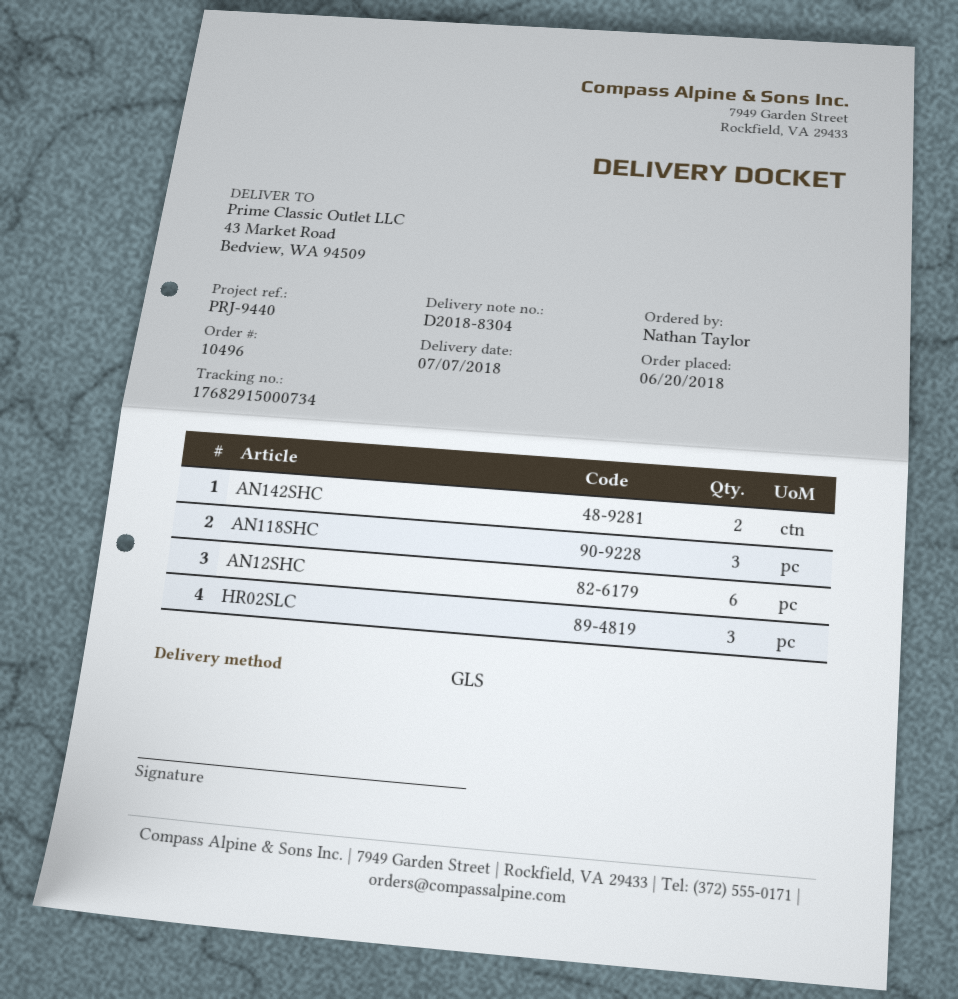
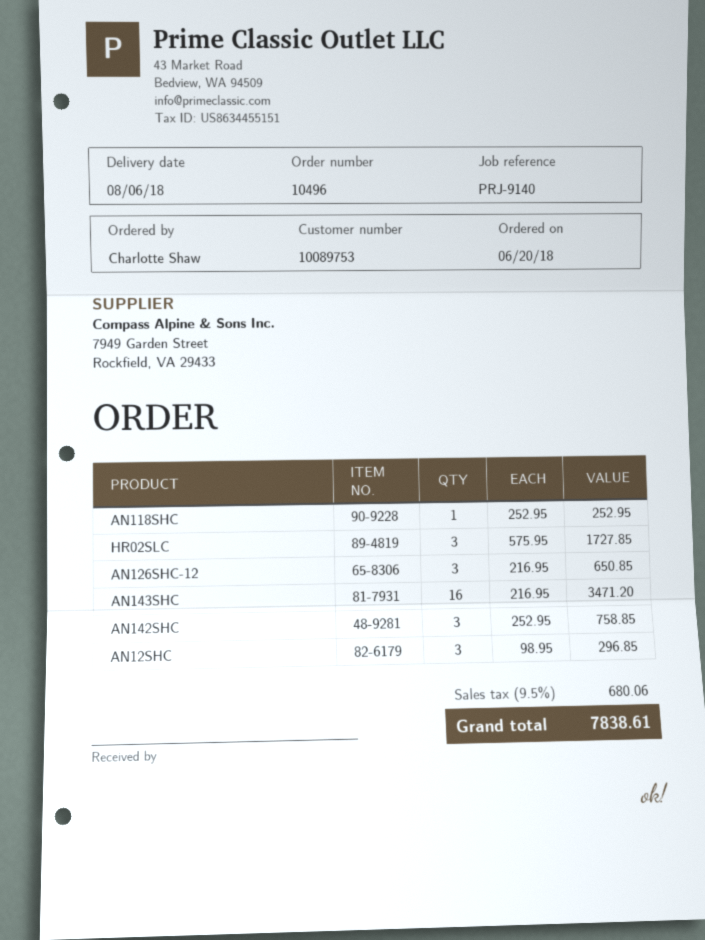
delivery date: 2018-07-07 -> 2018-08-06
reference: PRJ-9440 -> PRJ-9140
ordered by: Nathan Taylor -> Charlotte Shaw
AN142SHC: 2 -> 3
AN118SHC: 3 -> 1
AN12SHC: 6 -> 3
AN126SHC-12: none -> 3
AN143SHC: none -> 16

